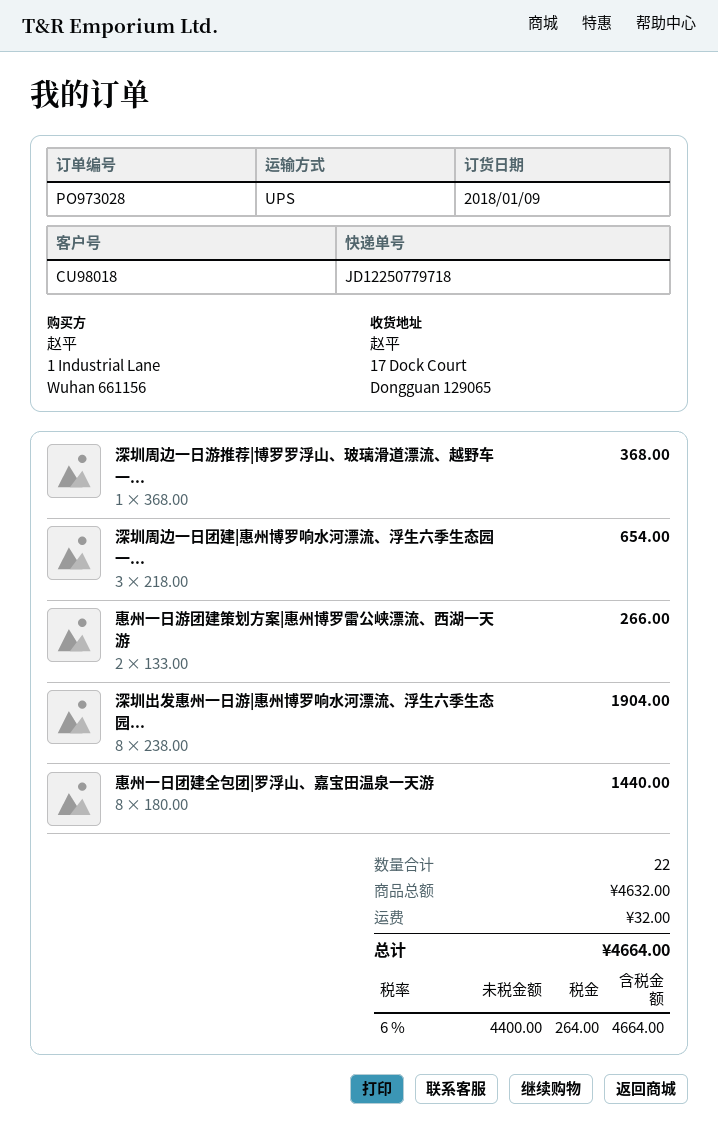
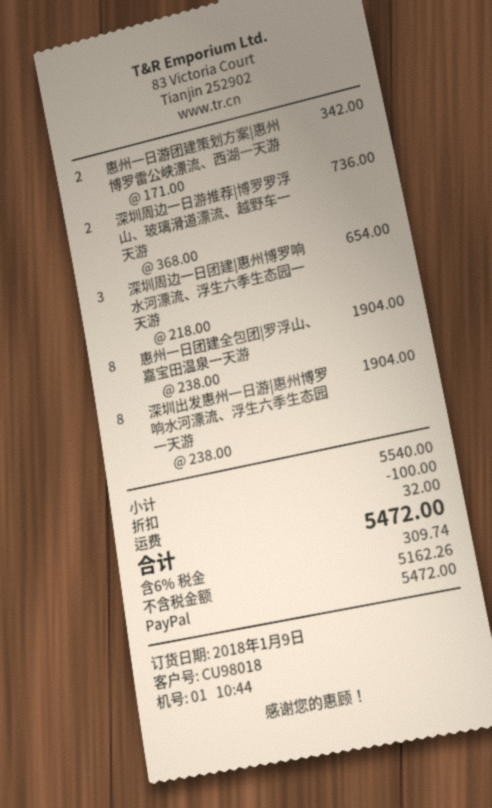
深圳周边一日游推荐|博罗罗浮山、玻璃滑道漂流、越野车一...: 1 x 368.00 = 368.00 -> 2 x 368.00 = 736.00
惠州一日游团建策划方案|惠州博罗雷公峡漂流、西湖一天游: 2 x 133.00 = 266.00 -> 2 x 171.00 = 342.00
惠州一日团建全包团|罗浮山、嘉宝田温泉一天游: 8 x 180.00 = 1440.00 -> 8 x 238.00 = 1904.00
subtotal: 4632.00 -> 5540.00
discount: none -> 100.00
net: 4400.00 -> 5162.26
tax: 6% = 264.00 -> 6% = 309.74
total: 4664.00 -> 5472.00

